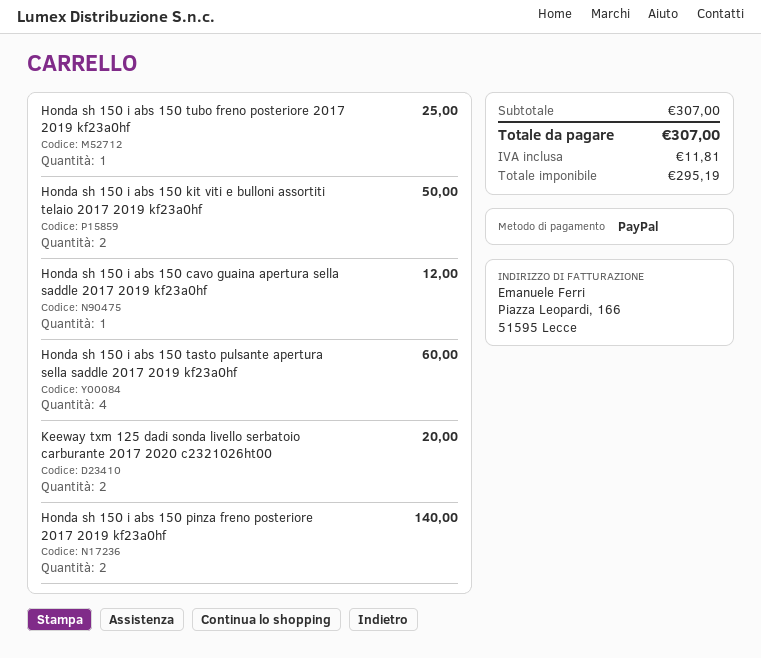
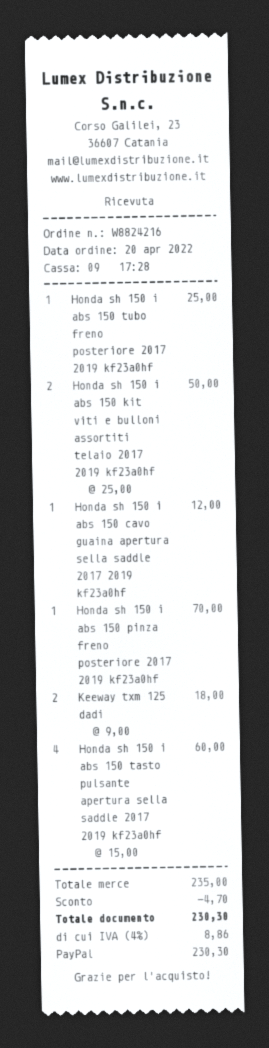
Keeway txm 125 dadi sonda livello serbatoio carburante 2017 2020 c2321026ht00: 2 for 20.00 -> 2 for 18.00
Honda sh 150 i abs 150 pinza freno posteriore 2017 2019 kf23a0hf: 2 for 140.00 -> 1 for 70.00
subtotal: 307.00 -> 235.00
discount: none -> 4.70
tax: 11.81 -> 8.86
total: 307.00 -> 230.30

